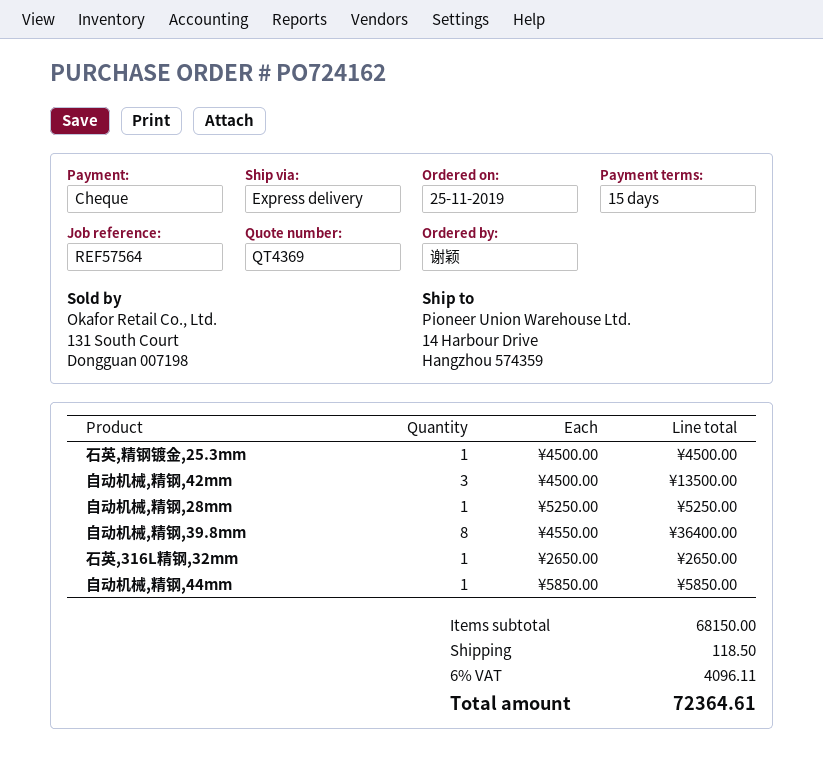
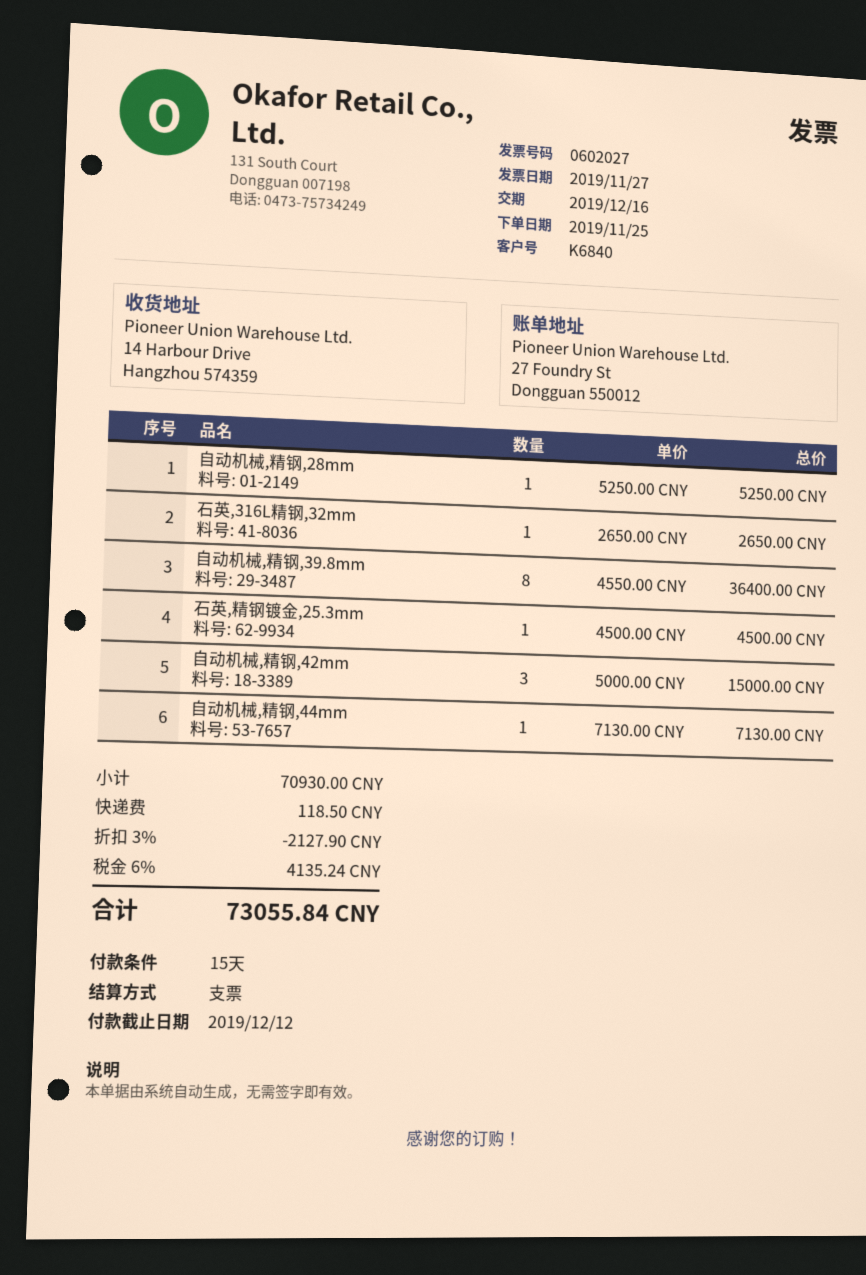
自动机械,精钢,42mm: 3 x 4500.00 = 13500.00 -> 3 x 5000.00 = 15000.00
自动机械,精钢,44mm: 1 x 5850.00 = 5850.00 -> 1 x 7130.00 = 7130.00
subtotal: 68150.00 -> 70930.00
discount: none -> 3% = 2127.90
tax: 6% = 4096.11 -> 6% = 4135.24
total: 72364.61 -> 73055.84

